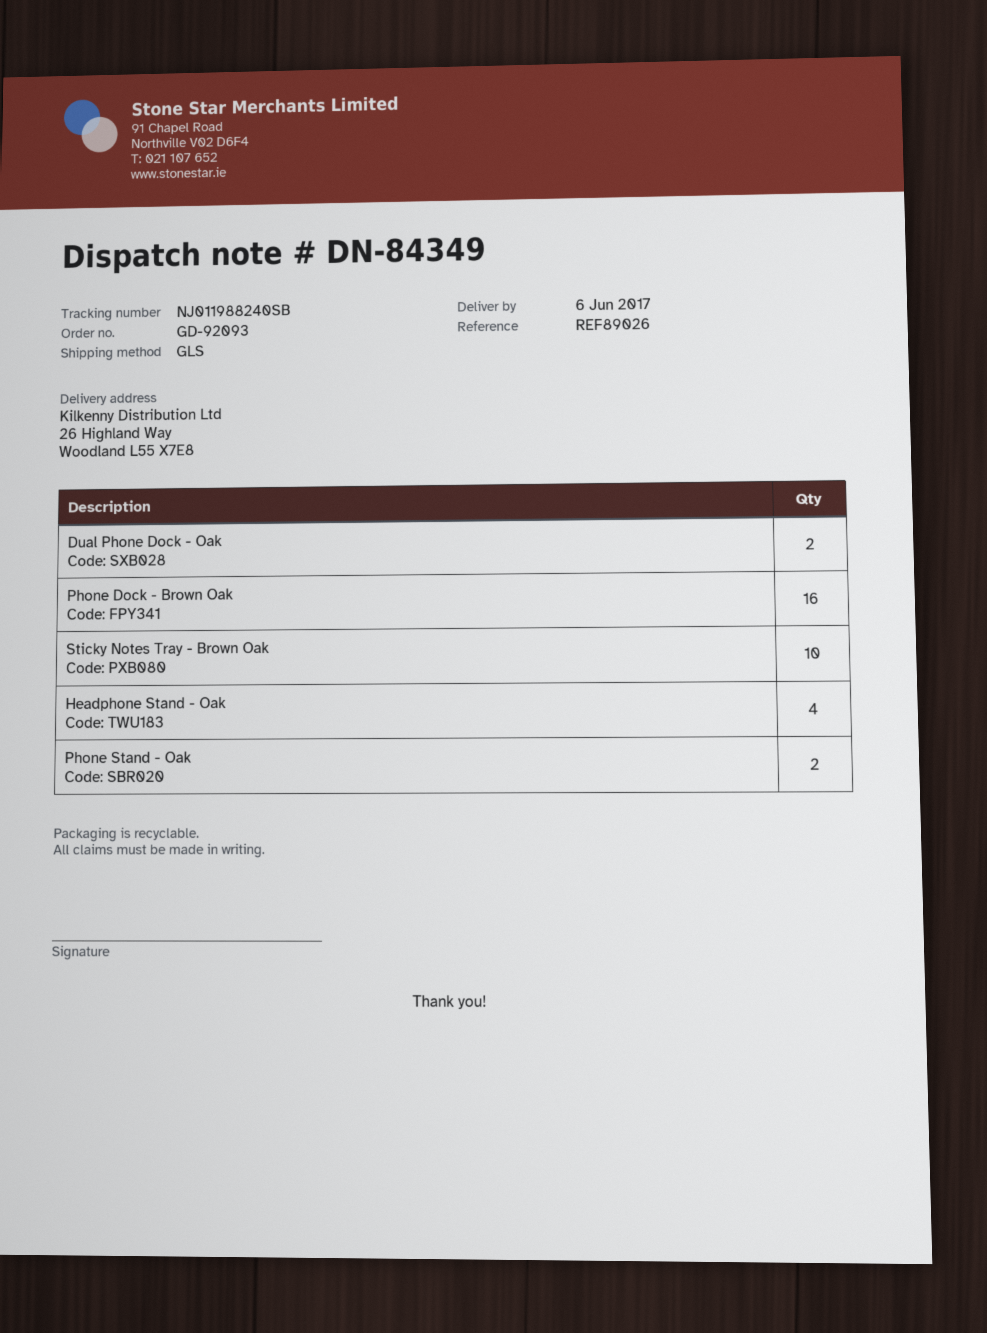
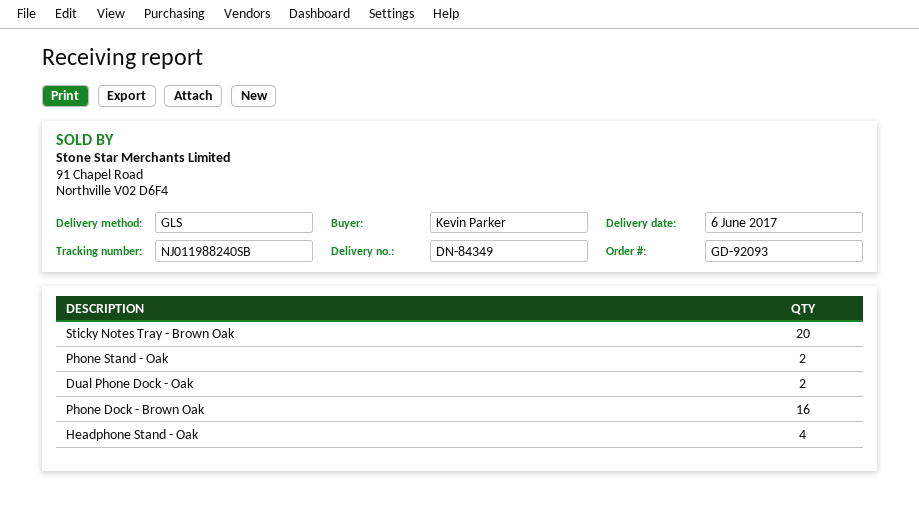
Sticky Notes Tray - Brown Oak: 10 -> 20

